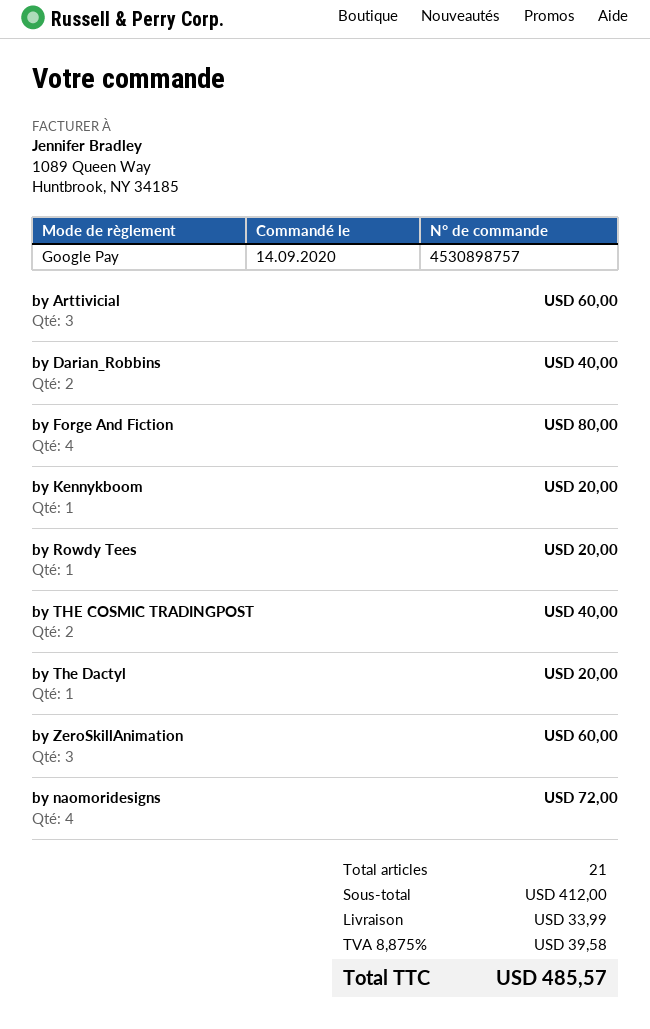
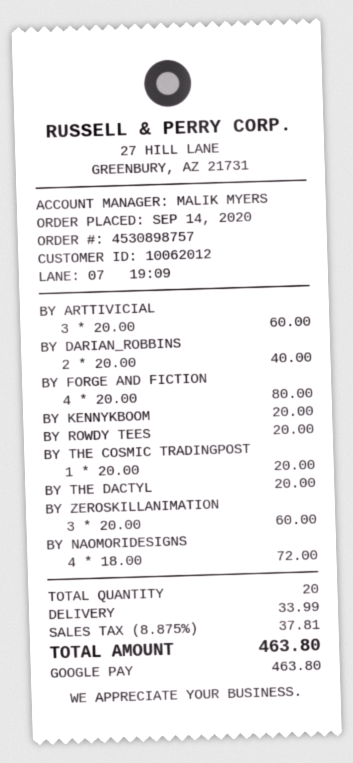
by THE COSMIC TRADINGPOST: 2 for 40.00 -> 1 for 20.00
total quantity: 21 -> 20
tax: 8.875% = 39.58 -> 8.875% = 37.81
total: 485.57 -> 463.80

